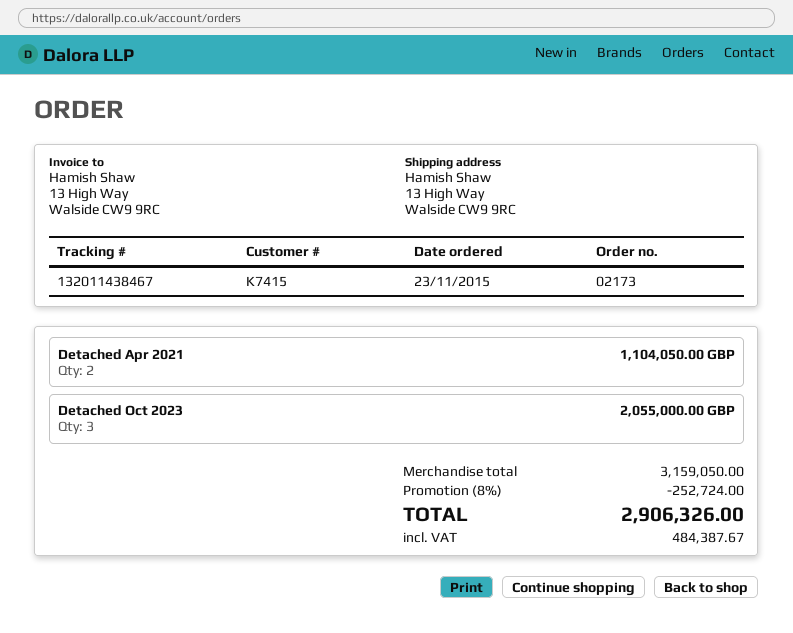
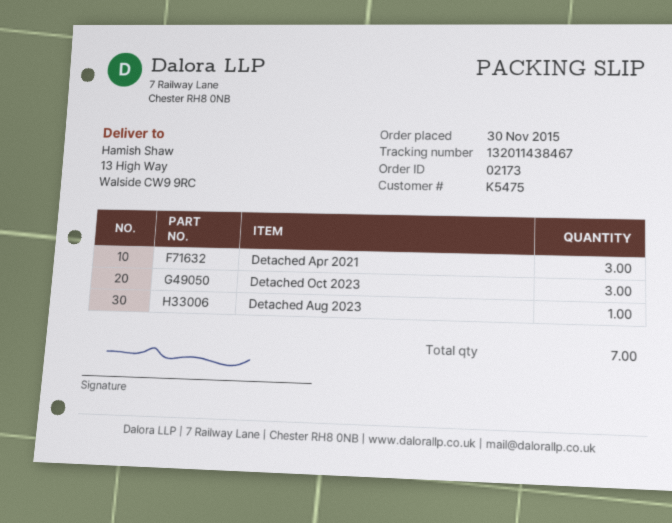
order date: 2015-11-23 -> 2015-11-30
customer number: K7415 -> K5475
Detached Apr 2021: 2 -> 3
Detached Aug 2023: none -> 1

